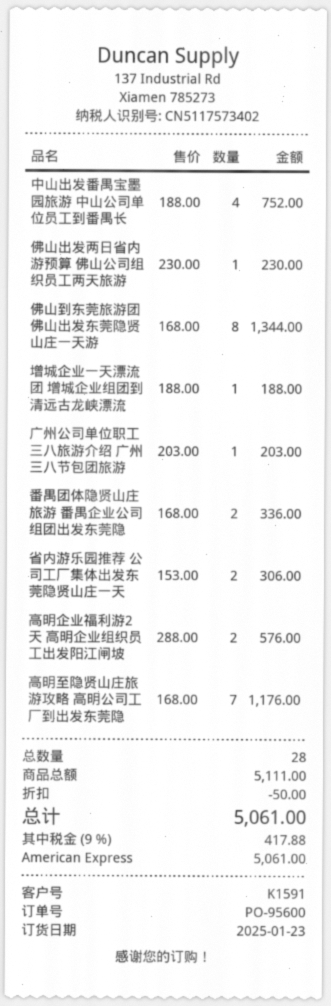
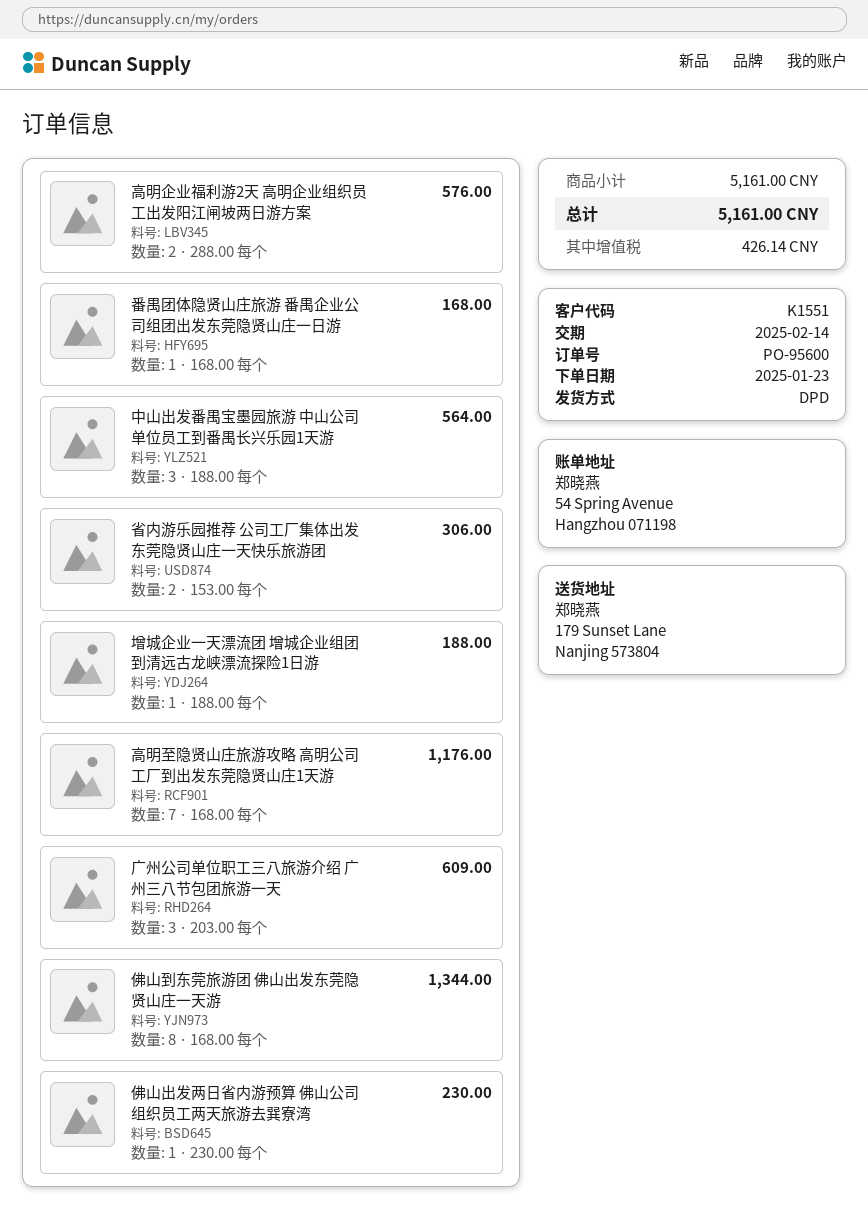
customer number: K1591 -> K1551
中山出发番禺宝墨园旅游 中山公司单位员工到番禺长: 4 x 188.00 = 752.00 -> 3 x 188.00 = 564.00
广州公司单位职工三八旅游介绍 广州三八节包团旅游: 1 x 203.00 = 203.00 -> 3 x 203.00 = 609.00
番禺团体隐贤山庄旅游 番禺企业公司组团出发东莞隐: 2 x 168.00 = 336.00 -> 1 x 168.00 = 168.00
subtotal: 5111.00 -> 5161.00
discount: 50.00 -> none
tax: 417.88 -> 426.14
total: 5061.00 -> 5161.00

